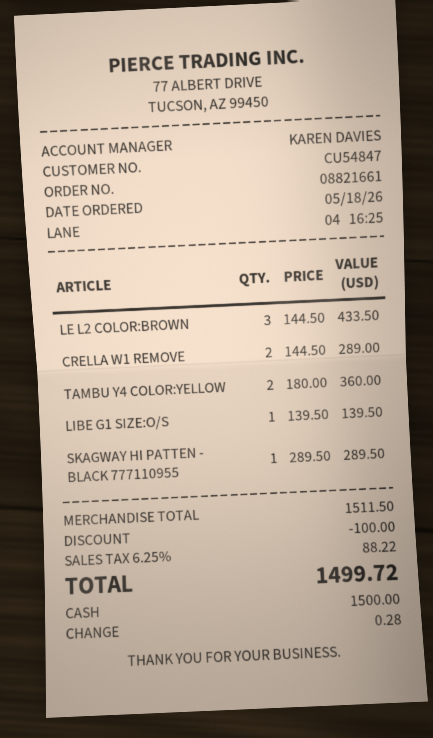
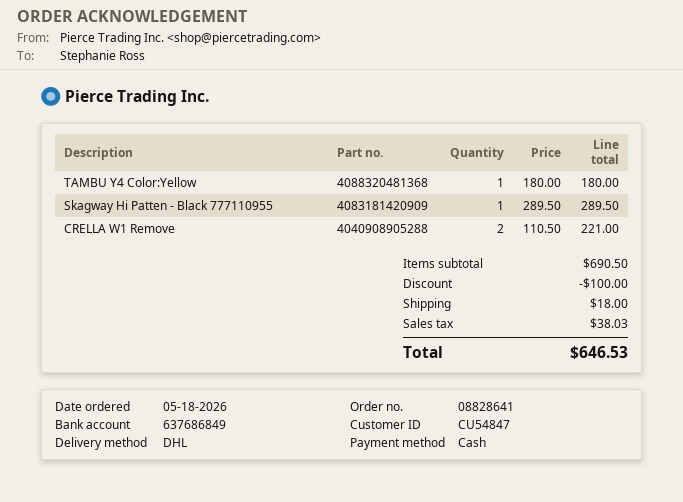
order number: 08821661 -> 08828641
LE L2 COLOR:BROWN: 3 x 144.50 = 433.50 -> none
CRELLA W1 REMOVE: 2 x 144.50 = 289.00 -> 2 x 110.50 = 221.00
TAMBU Y4 COLOR:YELLOW: 2 x 180.00 = 360.00 -> 1 x 180.00 = 180.00
LIBE G1 SIZE:O/S: 1 x 139.50 = 139.50 -> none
subtotal: 1511.50 -> 690.50
shipping: none -> 18.00
tax: 88.22 -> 38.03
total: 1499.72 -> 646.53

